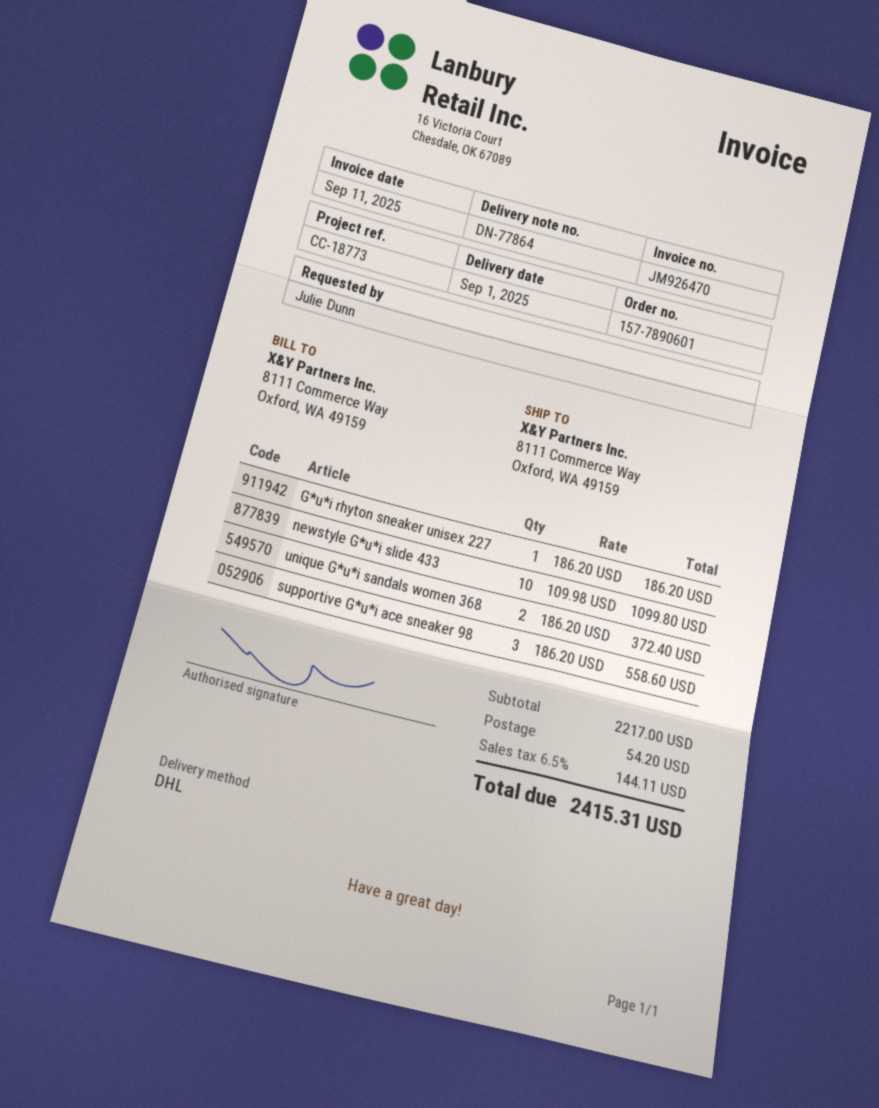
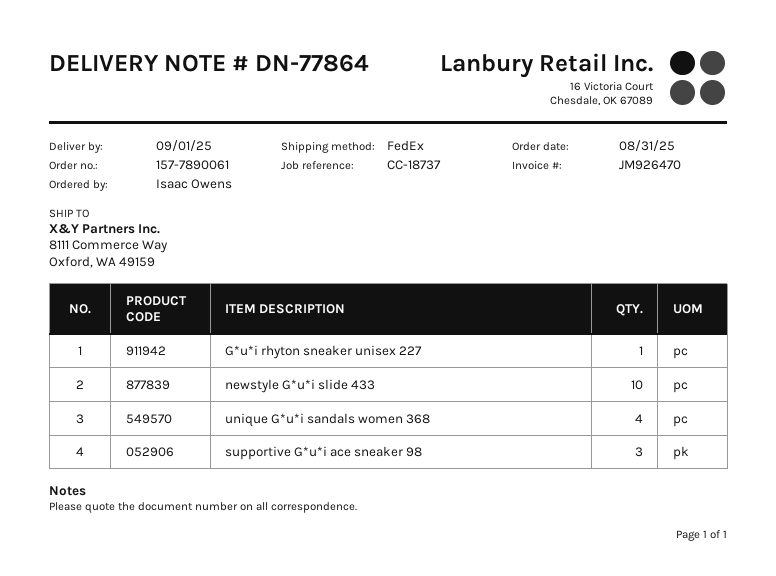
order number: 157-7890601 -> 157-7890061
reference: CC-18773 -> CC-18737
ordered by: Julie Dunn -> Isaac Owens
shipping method: DHL -> FedEx
unique G*u*i sandals women 368: 2 -> 4

